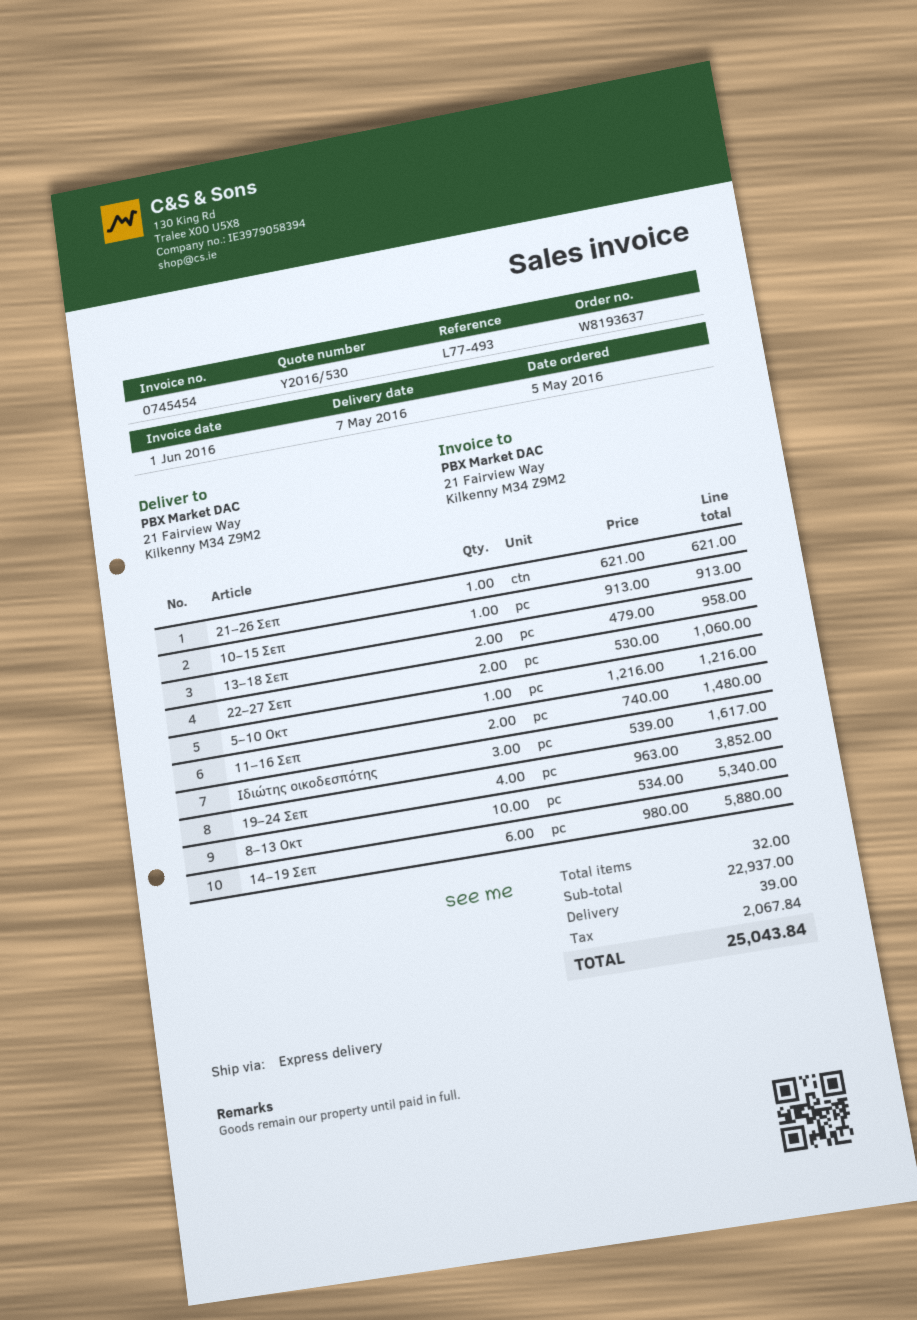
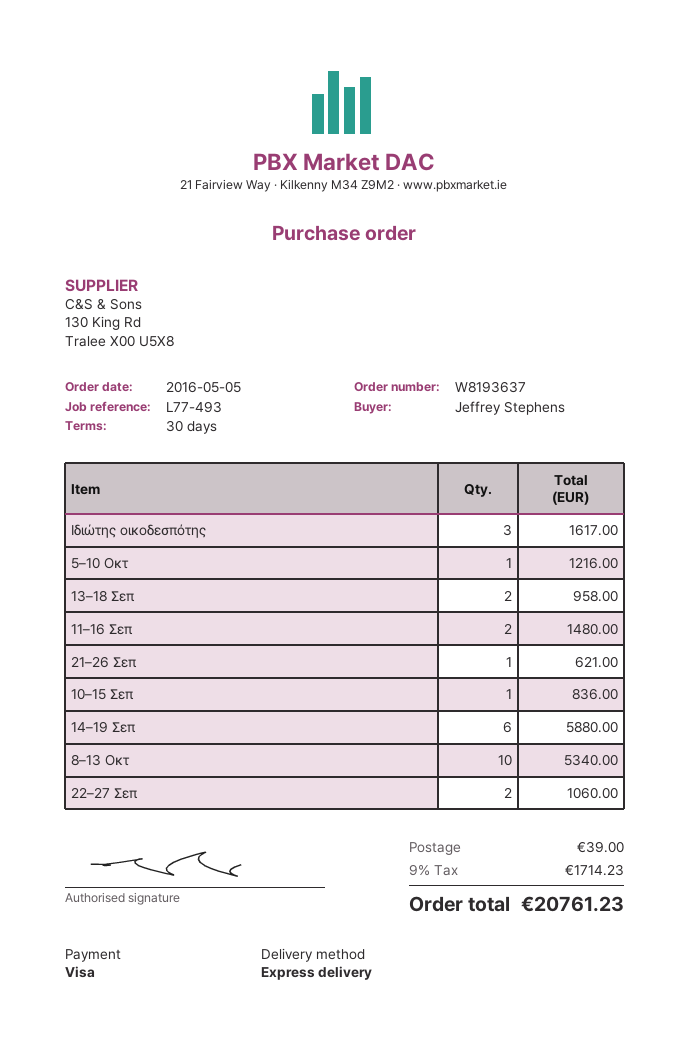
10–15 Σεπ: 1 for 913.00 -> 1 for 836.00
19–24 Σεπ: 4 for 3852.00 -> none
tax: 2067.84 -> 1714.23
total: 25043.84 -> 20761.23

